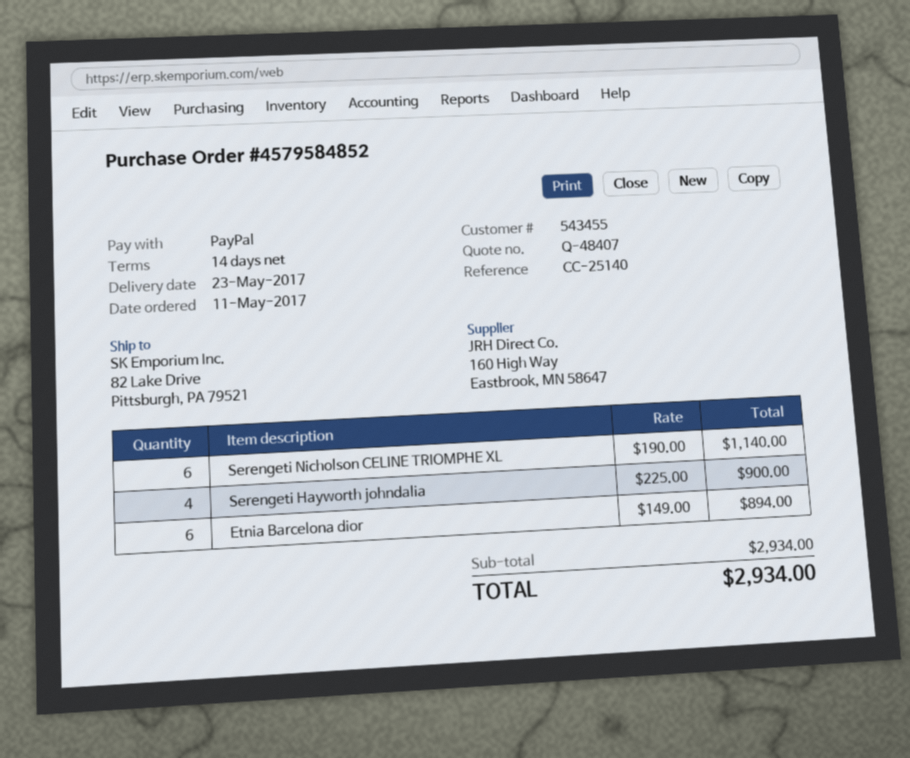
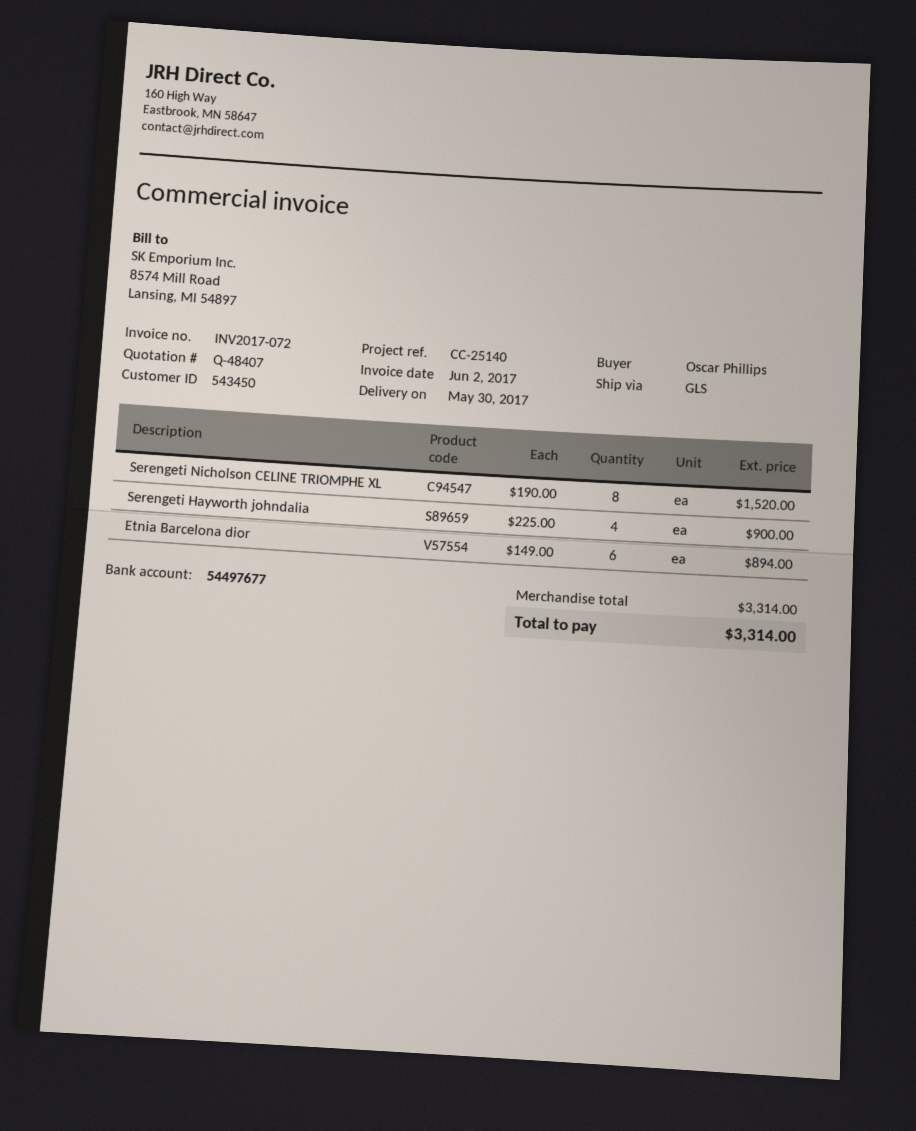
delivery date: 2017-05-23 -> 2017-05-30
customer number: 543455 -> 543450
Serengeti Nicholson CELINE TRIOMPHE XL: 6 x 190.00 = 1140.00 -> 8 x 190.00 = 1520.00
subtotal: 2934.00 -> 3314.00
total: 2934.00 -> 3314.00

